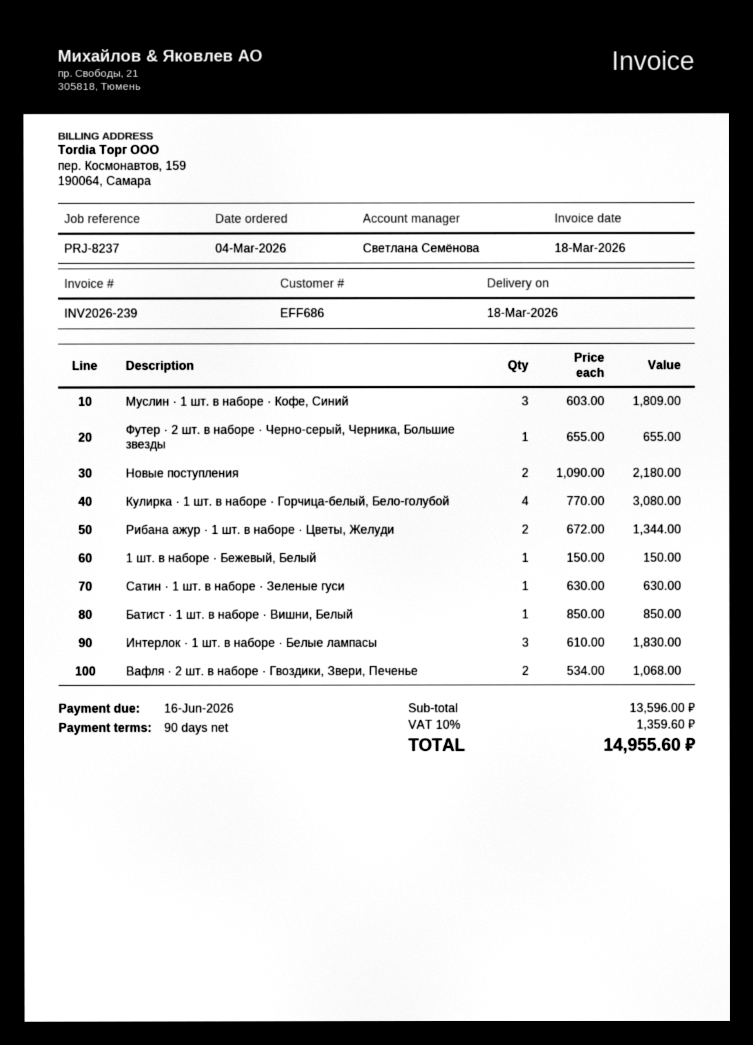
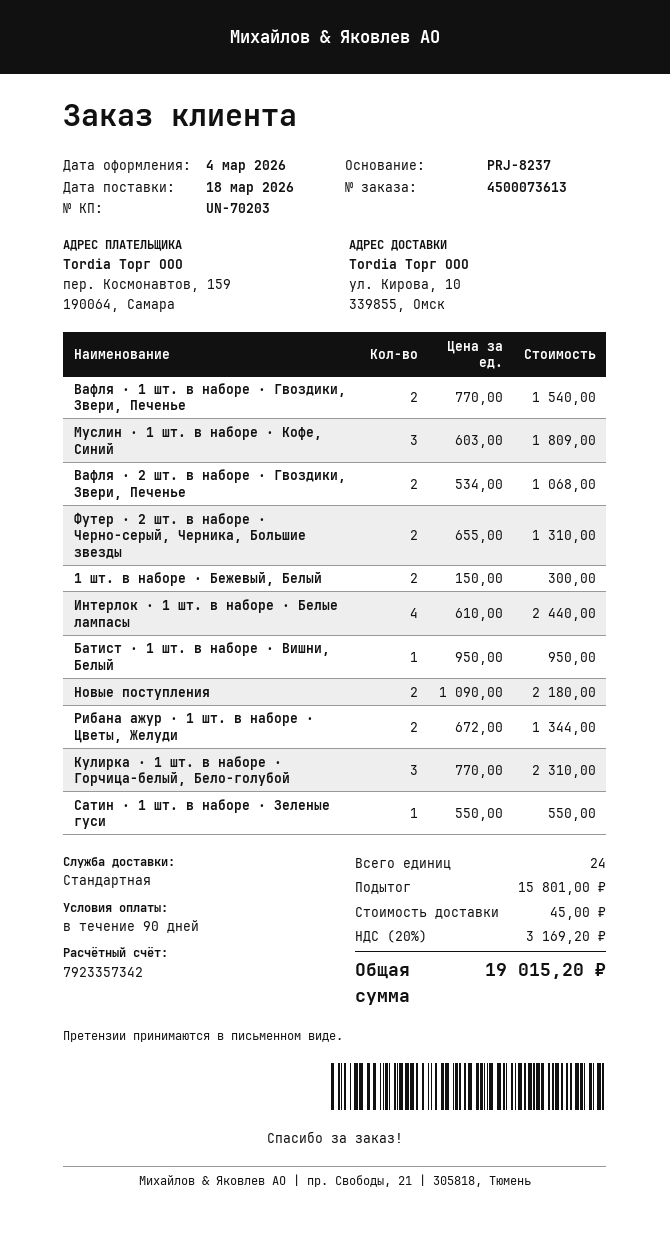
Футер · 2 шт. в наборе · Черно-серый, Черника, Большие звезды: 1 x 655.00 = 655.00 -> 2 x 655.00 = 1310.00
Кулирка · 1 шт. в наборе · Горчица-белый, Бело-голубой: 4 x 770.00 = 3080.00 -> 3 x 770.00 = 2310.00
1 шт. в наборе · Бежевый, Белый: 1 x 150.00 = 150.00 -> 2 x 150.00 = 300.00
Сатин · 1 шт. в наборе · Зеленые гуси: 1 x 630.00 = 630.00 -> 1 x 550.00 = 550.00
Батист · 1 шт. в наборе · Вишни, Белый: 1 x 850.00 = 850.00 -> 1 x 950.00 = 950.00
Интерлок · 1 шт. в наборе · Белые лампасы: 3 x 610.00 = 1830.00 -> 4 x 610.00 = 2440.00
Вафля · 1 шт. в наборе · Гвоздики, Звери, Печенье: none -> 2 x 770.00 = 1540.00
subtotal: 13596.00 -> 15801.00
shipping: none -> 45.00
tax: 10% = 1359.60 -> 20% = 3169.20
total: 14955.60 -> 19015.20

